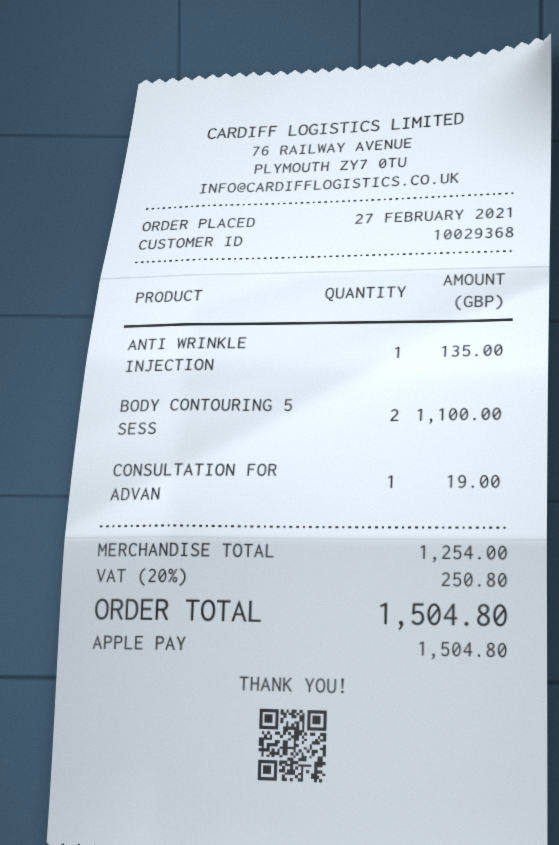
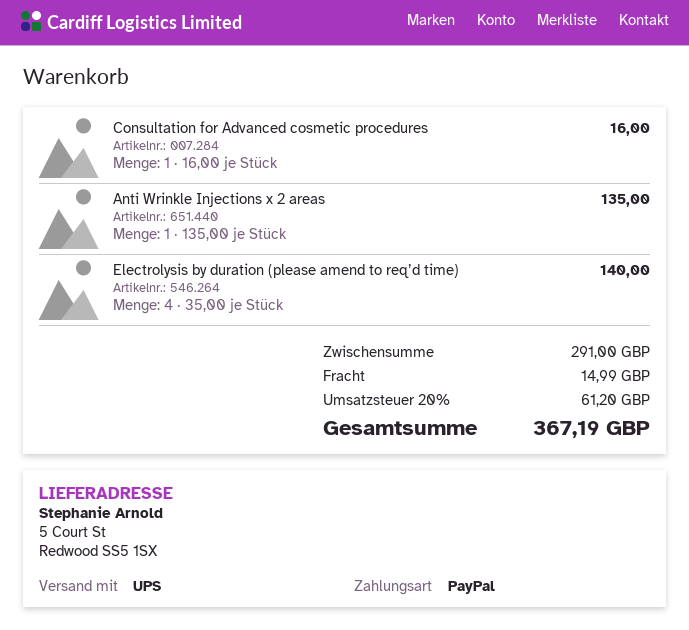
payment method: Apple Pay -> PayPal
BODY CONTOURING 5 SESS: 2 for 1100.00 -> none
CONSULTATION FOR ADVAN: 1 for 19.00 -> 1 for 16.00
Electrolysis by duration (please amend to req’d time): none -> 4 for 140.00
subtotal: 1254.00 -> 291.00
shipping: none -> 14.99
tax: 20% = 250.80 -> 20% = 61.20
total: 1504.80 -> 367.19

